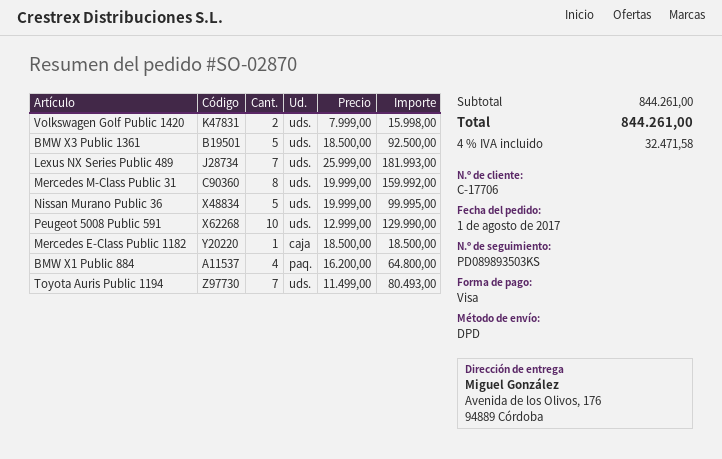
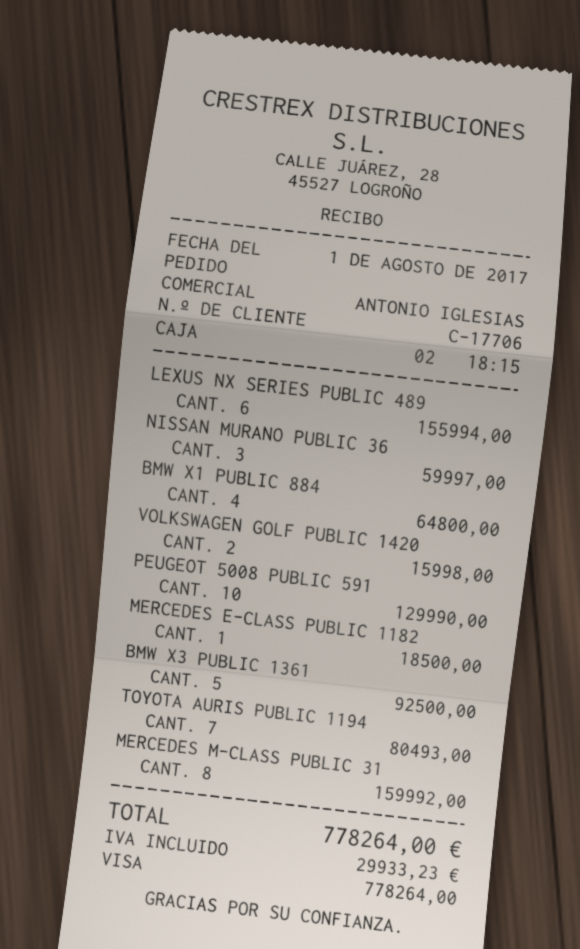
Lexus NX Series Public 489: 7 for 181993.00 -> 6 for 155994.00
Nissan Murano Public 36: 5 for 99995.00 -> 3 for 59997.00
tax: 32471.58 -> 29933.23
total: 844261.00 -> 778264.00

